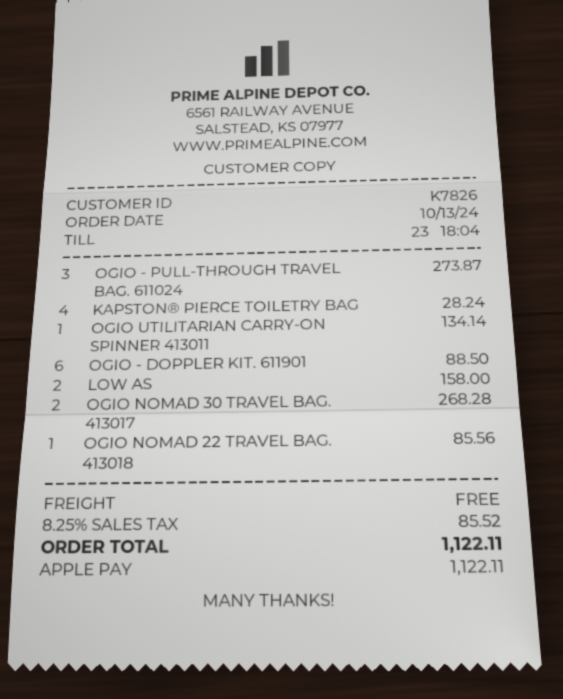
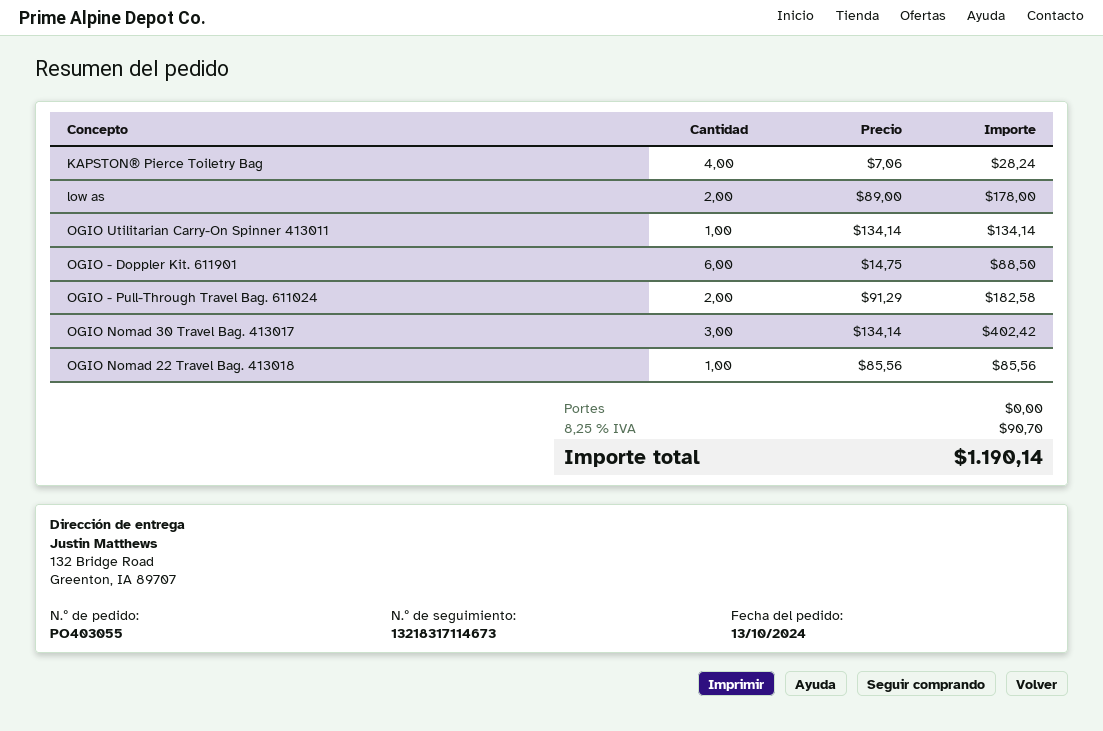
OGIO - PULL-THROUGH TRAVEL BAG. 611024: 3 for 273.87 -> 2 for 182.58
LOW AS: 2 for 158.00 -> 2 for 178.00
OGIO NOMAD 30 TRAVEL BAG. 413017: 2 for 268.28 -> 3 for 402.42
tax: 8.25% = 85.52 -> 8.25% = 90.70
total: 1122.11 -> 1190.14

